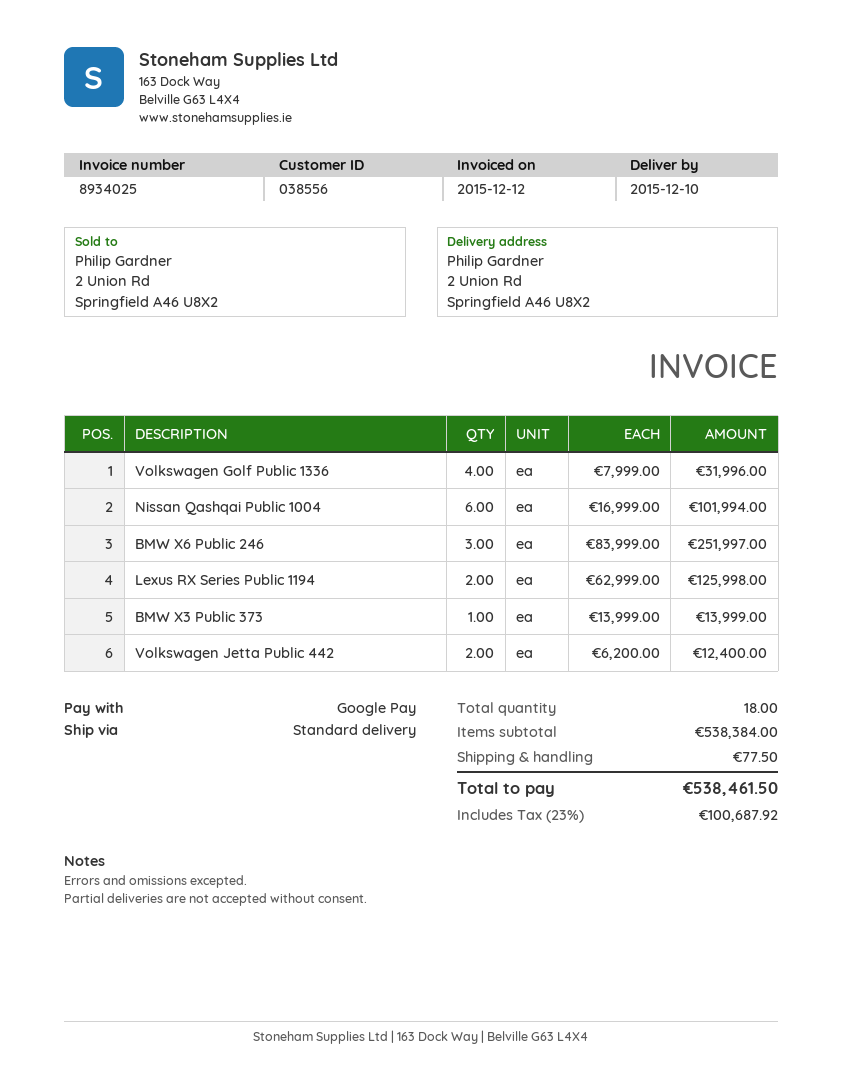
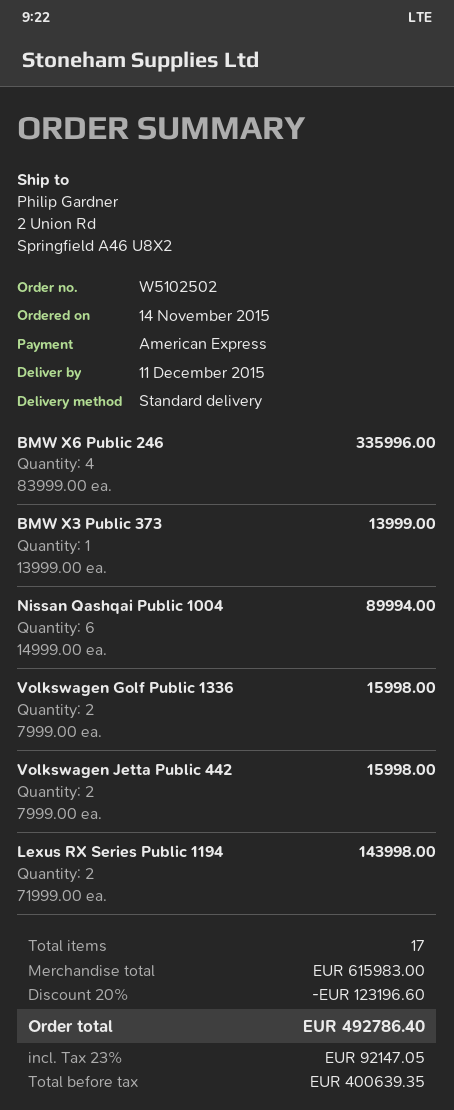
delivery date: 2015-12-10 -> 2015-12-11
payment method: Google Pay -> American Express
Volkswagen Golf Public 1336: 4 x 7999.00 = 31996.00 -> 2 x 7999.00 = 15998.00
Nissan Qashqai Public 1004: 6 x 16999.00 = 101994.00 -> 6 x 14999.00 = 89994.00
BMW X6 Public 246: 3 x 83999.00 = 251997.00 -> 4 x 83999.00 = 335996.00
Lexus RX Series Public 1194: 2 x 62999.00 = 125998.00 -> 2 x 71999.00 = 143998.00
Volkswagen Jetta Public 442: 2 x 6200.00 = 12400.00 -> 2 x 7999.00 = 15998.00
total quantity: 18 -> 17
subtotal: 538384.00 -> 615983.00
discount: none -> 20% = 123196.60
shipping: 77.50 -> none
tax: 23% = 100687.92 -> 23% = 92147.05
total: 538461.50 -> 492786.40

